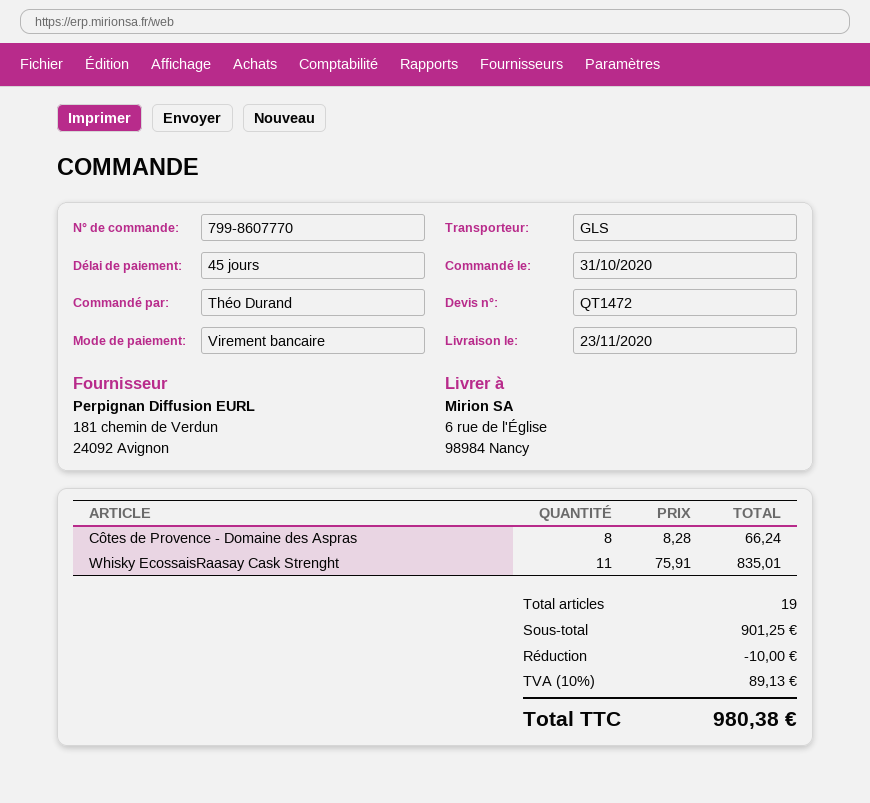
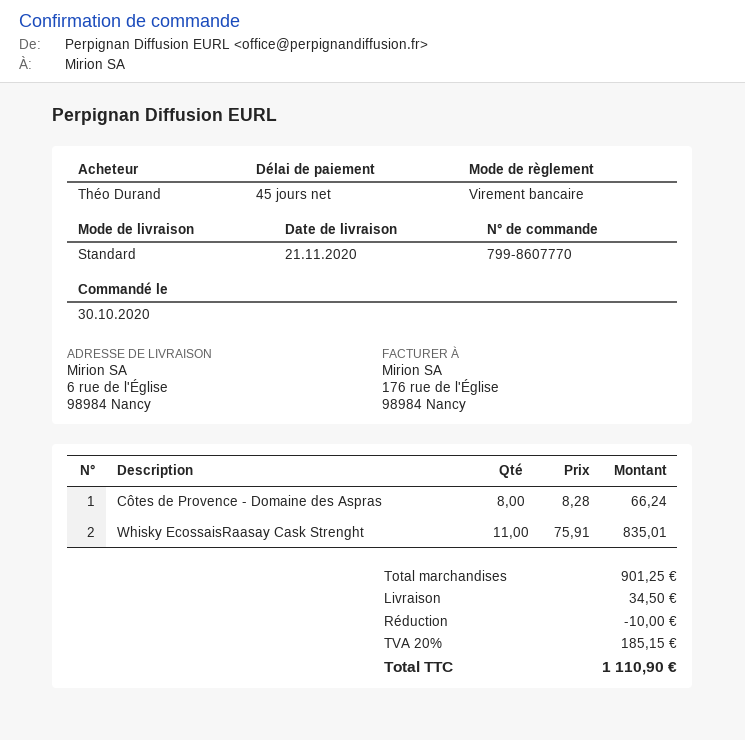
order date: 2020-10-31 -> 2020-10-30
delivery date: 2020-11-23 -> 2020-11-21
shipping method: GLS -> standard
shipping: none -> 34.50
tax: 10% = 89.13 -> 20% = 185.15
total: 980.38 -> 1110.90

